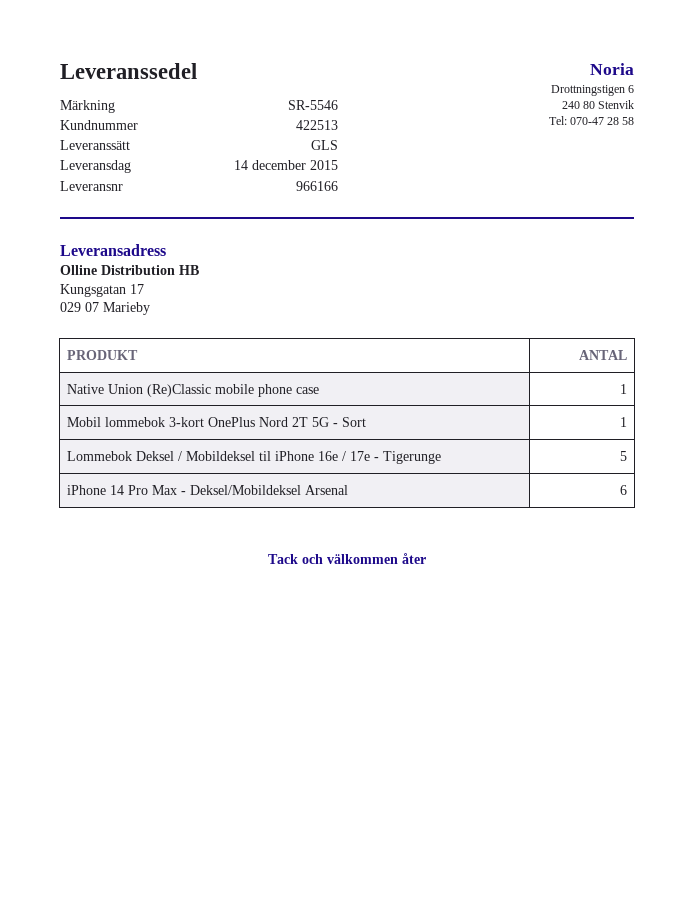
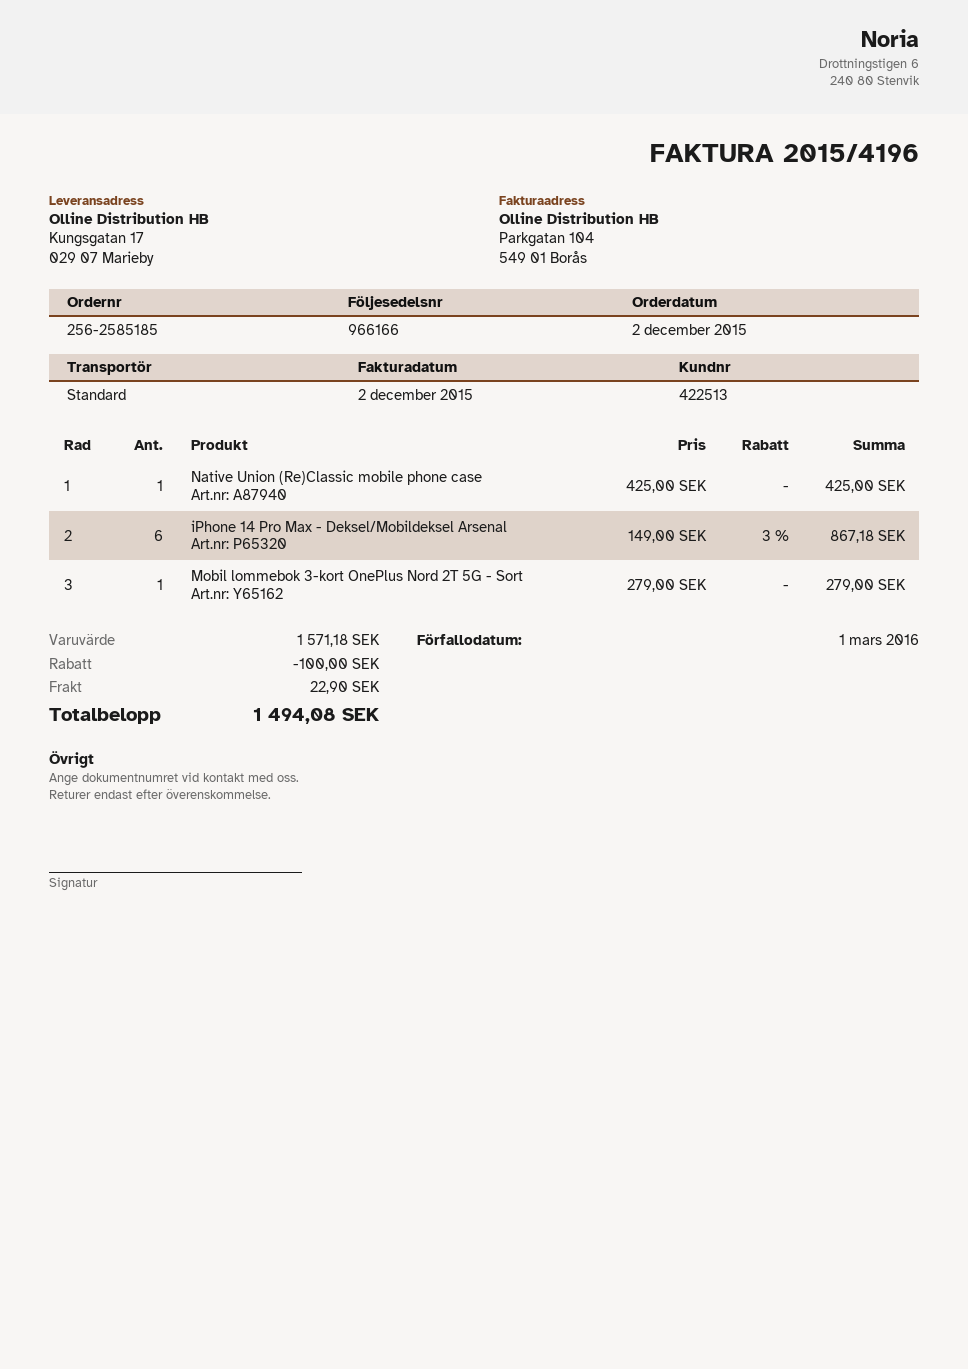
shipping method: GLS -> standard
Lommebok Deksel / Mobildeksel til iPhone 16e / 17e - Tigerunge: 5 -> none

